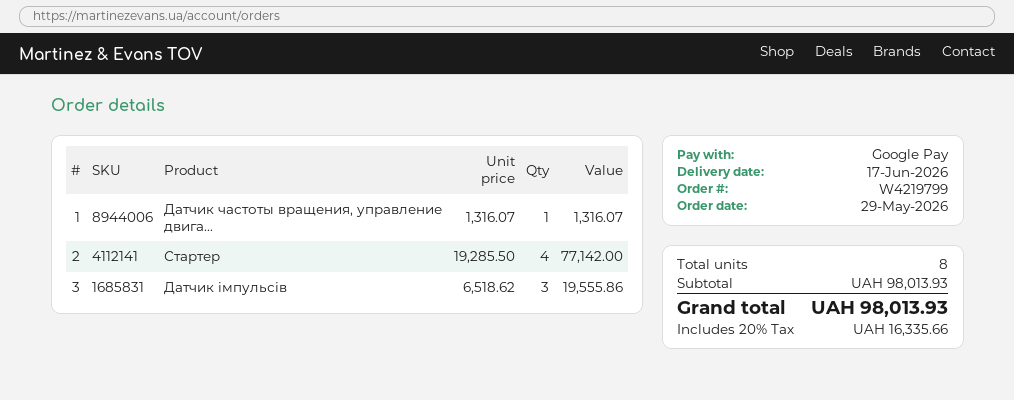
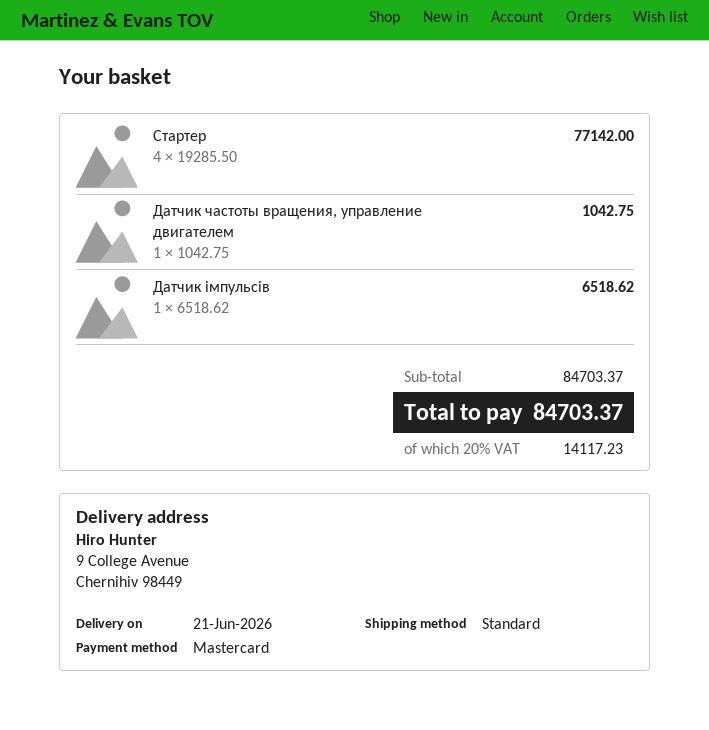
delivery date: 2026-06-17 -> 2026-06-21
payment method: Google Pay -> Mastercard
Датчик частоты вращения, управление двига...: 1 x 1316.07 = 1316.07 -> 1 x 1042.75 = 1042.75
Датчик імпульсів: 3 x 6518.62 = 19555.86 -> 1 x 6518.62 = 6518.62
subtotal: 98013.93 -> 84703.37
tax: 20% = 16335.66 -> 20% = 14117.23
total: 98013.93 -> 84703.37

